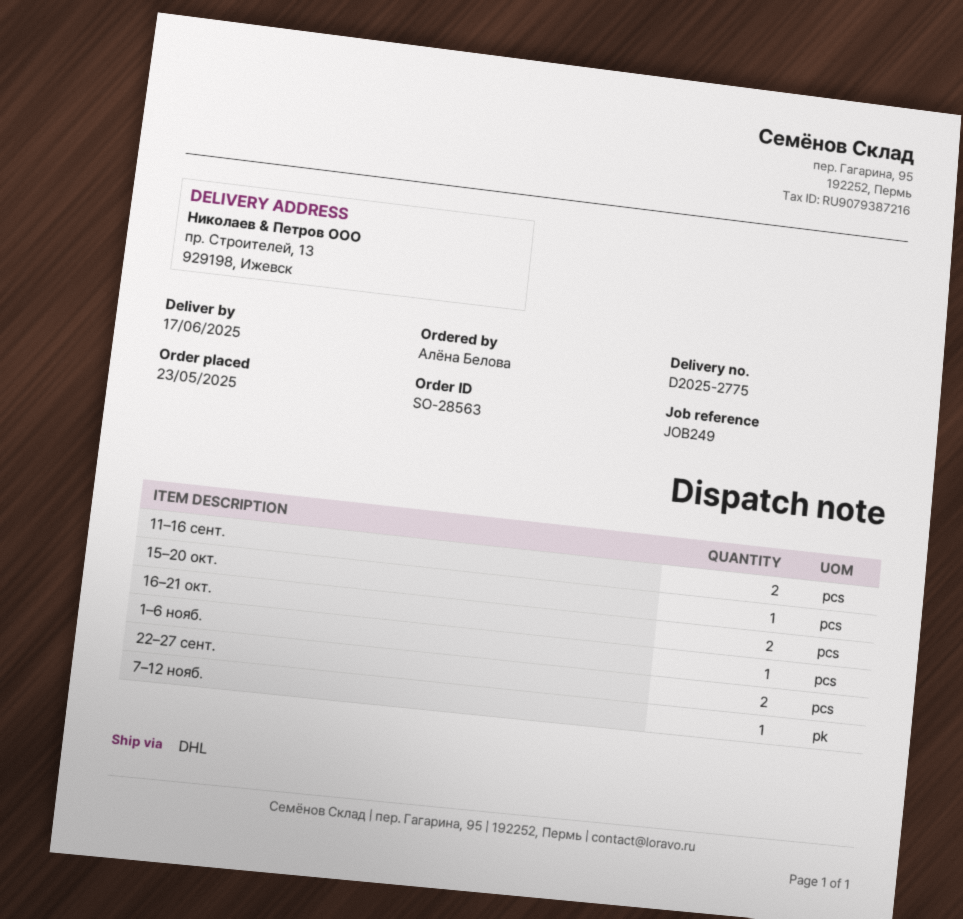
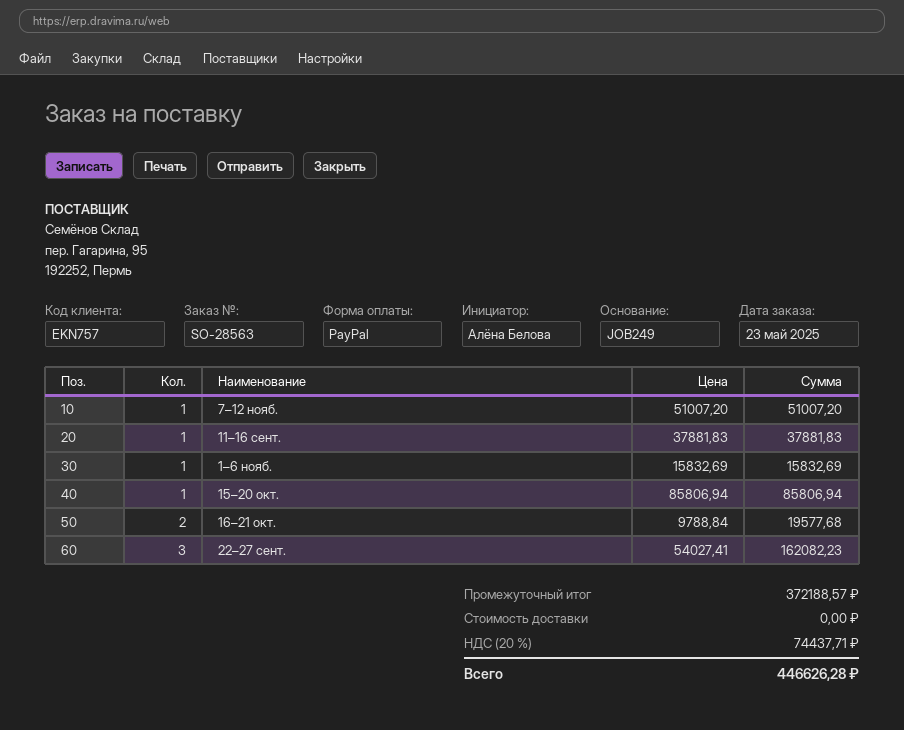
11–16 сент.: 2 -> 1
22–27 сент.: 2 -> 3

